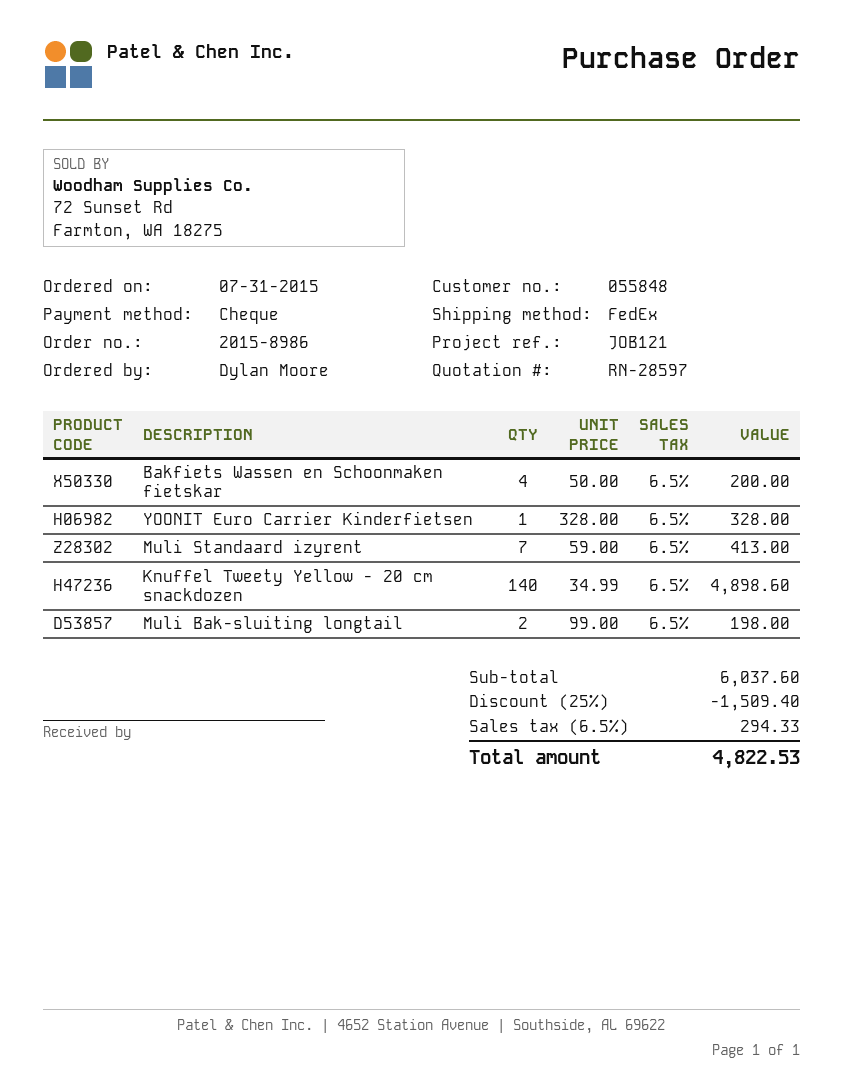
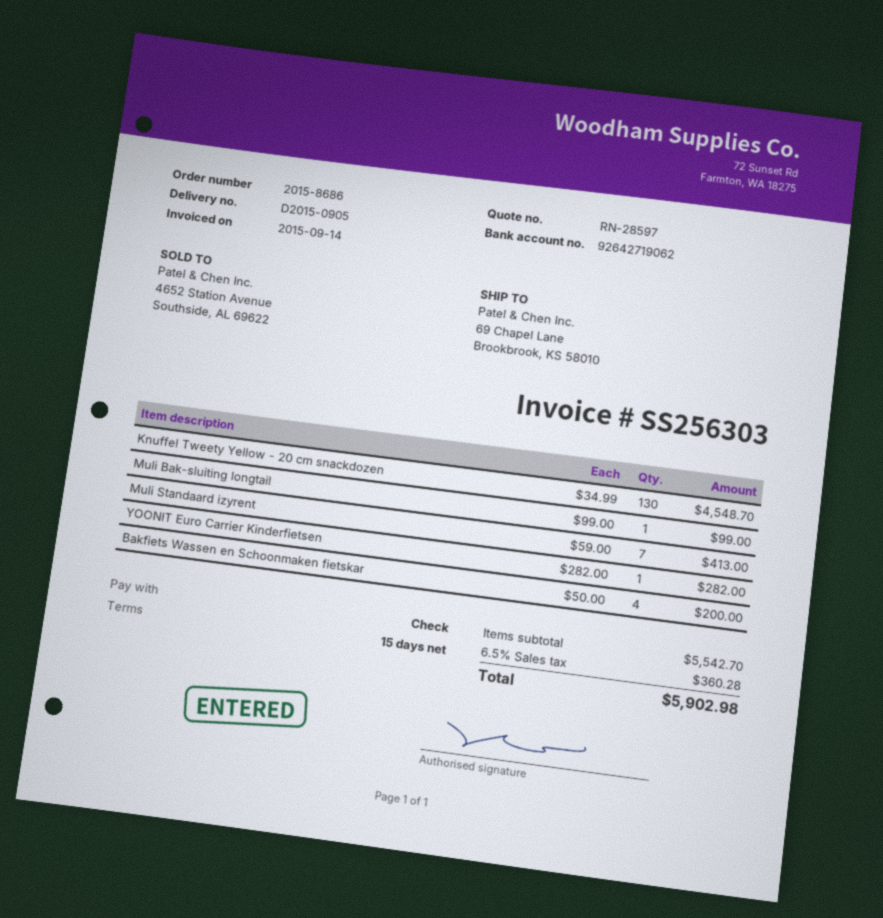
order number: 2015-8986 -> 2015-8686
YOONIT Euro Carrier Kinderfietsen: 1 x 328.00 = 328.00 -> 1 x 282.00 = 282.00
Knuffel Tweety Yellow - 20 cm snackdozen: 140 x 34.99 = 4898.60 -> 130 x 34.99 = 4548.70
Muli Bak-sluiting longtail: 2 x 99.00 = 198.00 -> 1 x 99.00 = 99.00
subtotal: 6037.60 -> 5542.70
discount: 25% = 1509.40 -> none
tax: 6.5% = 294.33 -> 6.5% = 360.28
total: 4822.53 -> 5902.98

